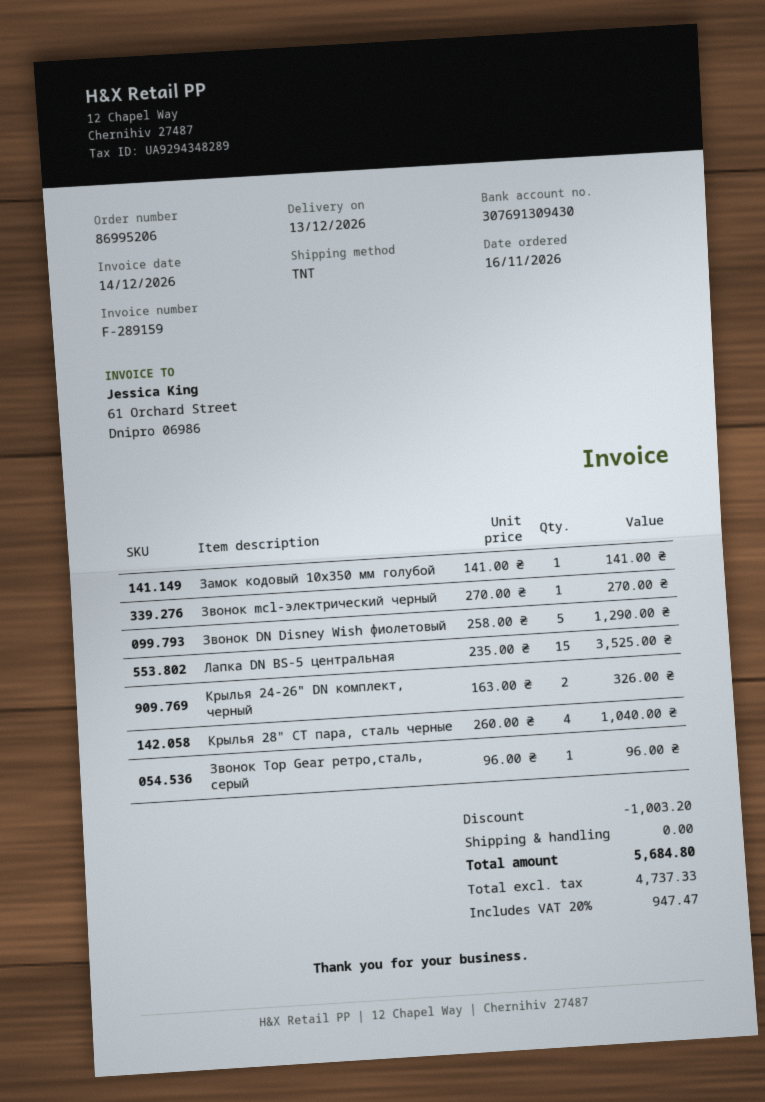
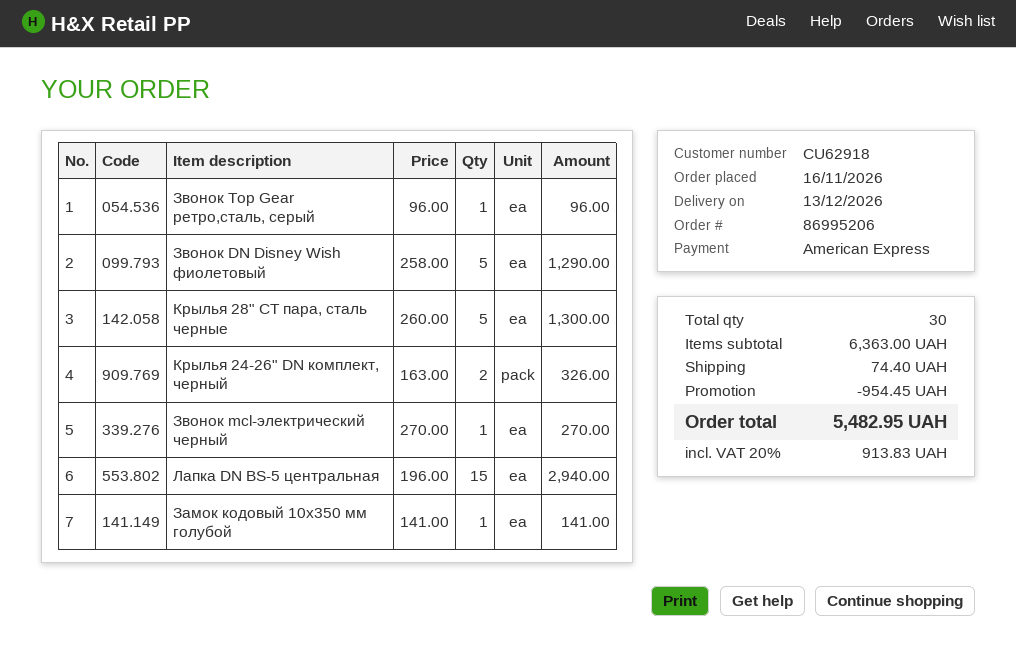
Лапка DN BS-5 центральная: 15 x 235.00 = 3525.00 -> 15 x 196.00 = 2940.00
Крылья 28" CT пара, сталь черные: 4 x 260.00 = 1040.00 -> 5 x 260.00 = 1300.00
discount: 1003.20 -> 954.45
shipping: 0.00 -> 74.40
tax: 20% = 947.47 -> 20% = 913.83
total: 5684.80 -> 5482.95

